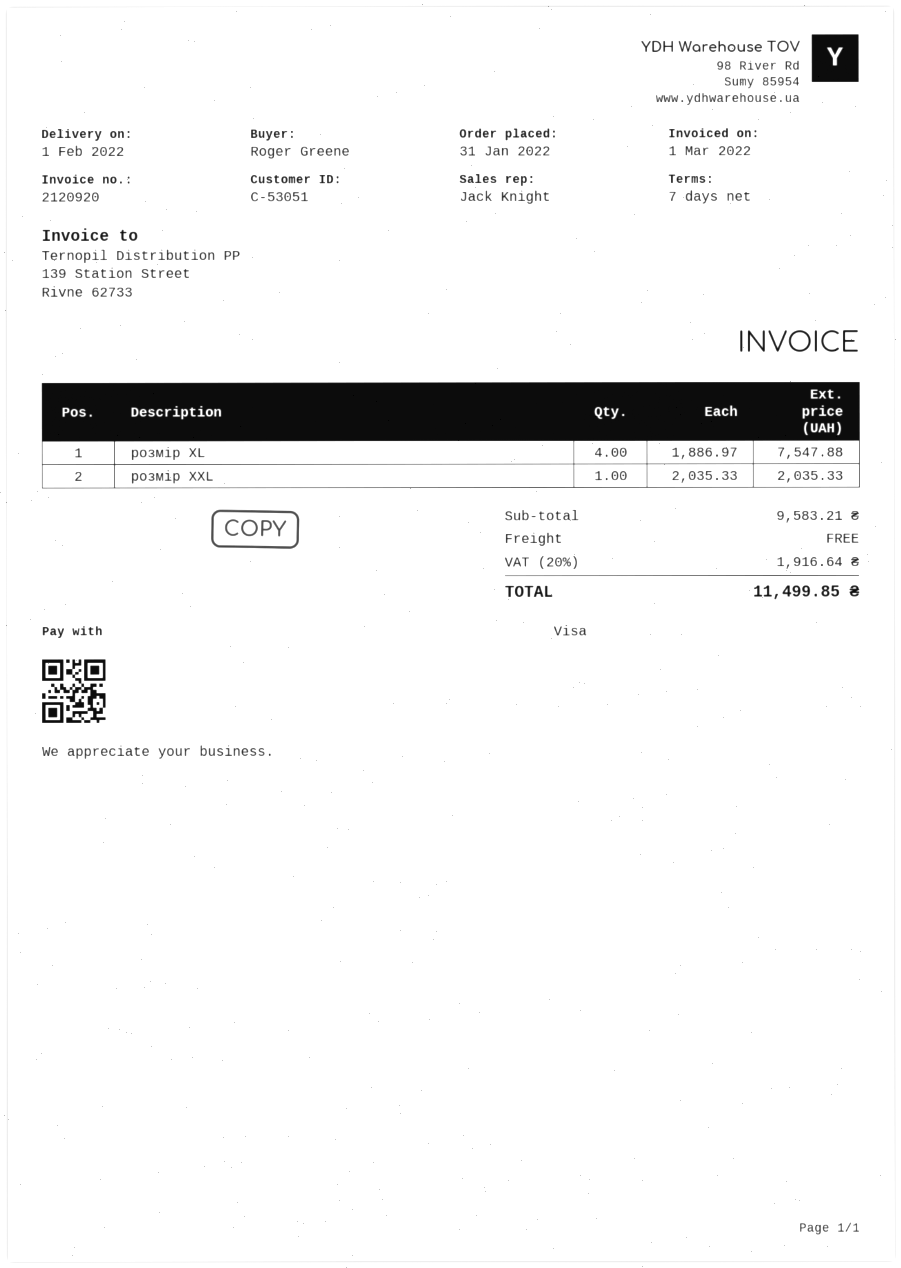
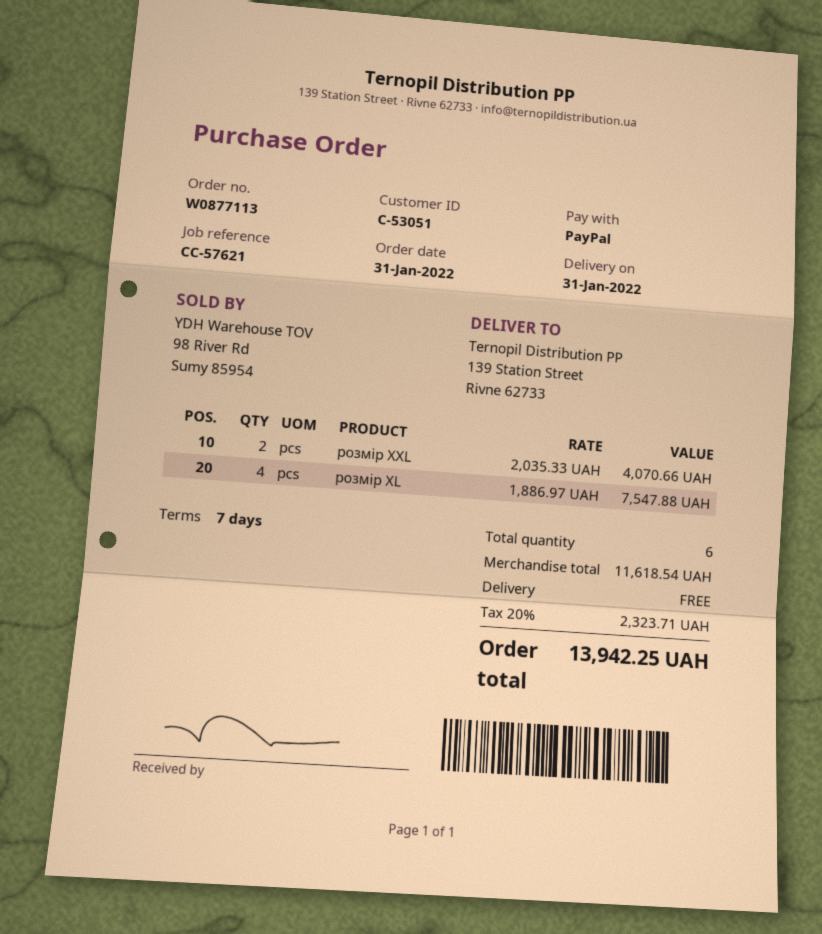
delivery date: 2022-02-01 -> 2022-01-31
payment method: Visa -> PayPal
розмір XXL: 1 x 2035.33 = 2035.33 -> 2 x 2035.33 = 4070.66
subtotal: 9583.21 -> 11618.54
tax: 20% = 1916.64 -> 20% = 2323.71
total: 11499.85 -> 13942.25

